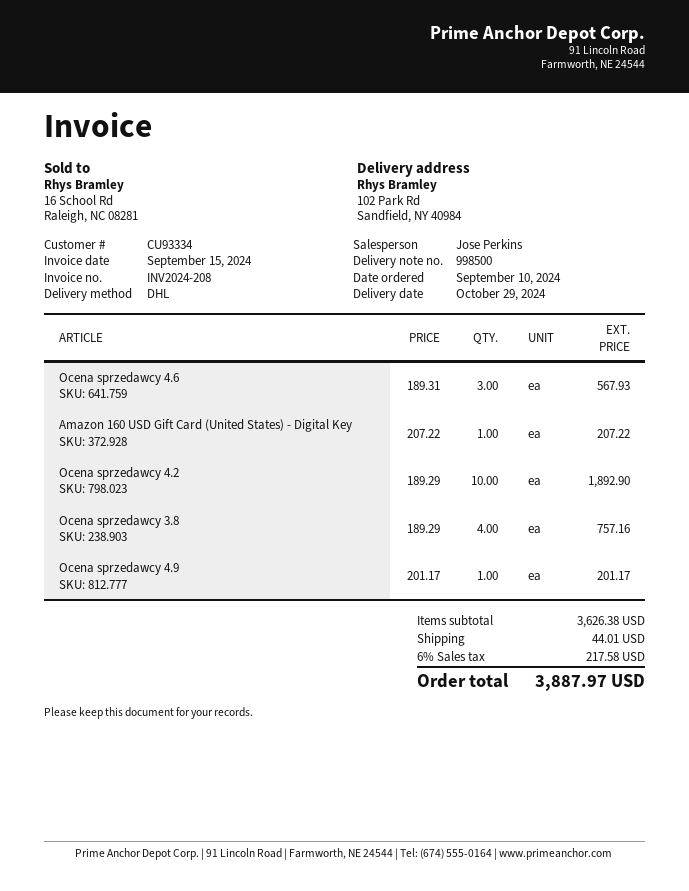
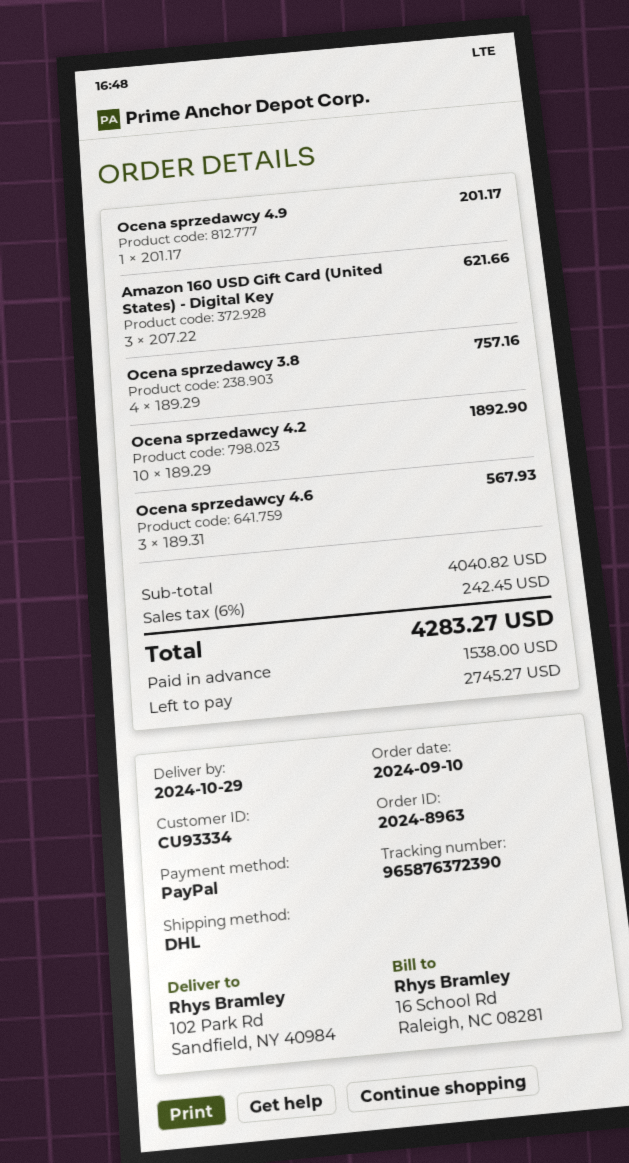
Amazon 160 USD Gift Card (United States) - Digital Key: 1 x 207.22 = 207.22 -> 3 x 207.22 = 621.66
subtotal: 3626.38 -> 4040.82
shipping: 44.01 -> none
tax: 6% = 217.58 -> 6% = 242.45
total: 3887.97 -> 4283.27

